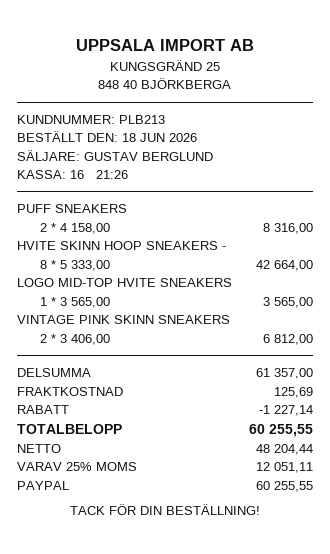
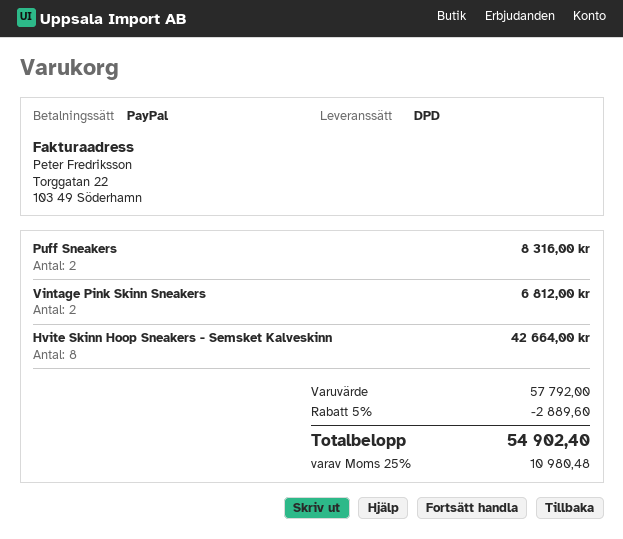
LOGO MID-TOP HVITE SNEAKERS: 1 for 3565.00 -> none
subtotal: 61357.00 -> 57792.00
discount: 1227.14 -> 2889.60
shipping: 125.69 -> none
tax: 25% = 12051.11 -> 25% = 10980.48
total: 60255.55 -> 54902.40

